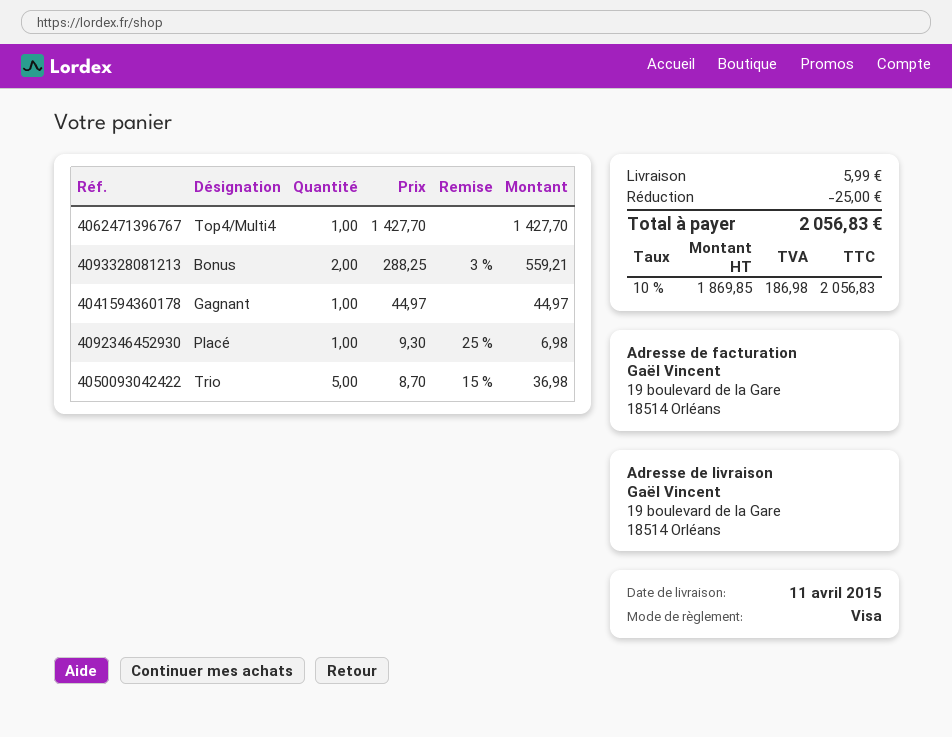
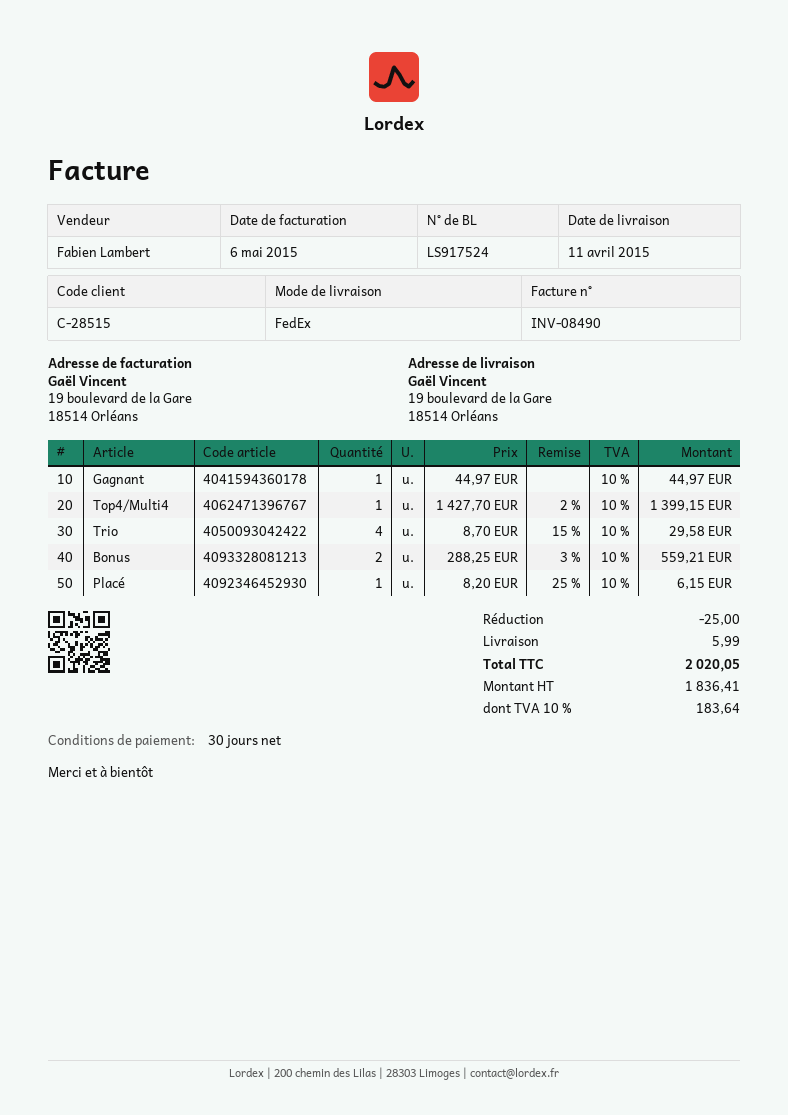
Top4/Multi4: 1 x 1427.70 = 1427.70 -> 1 x 1427.70 - 2% = 1399.15
Placé: 1 x 9.30 - 25% = 6.98 -> 1 x 8.20 - 25% = 6.15
Trio: 5 x 8.70 - 15% = 36.98 -> 4 x 8.70 - 15% = 29.58
net: 1869.85 -> 1836.41
tax: 10% = 186.98 -> 10% = 183.64
total: 2056.83 -> 2020.05

